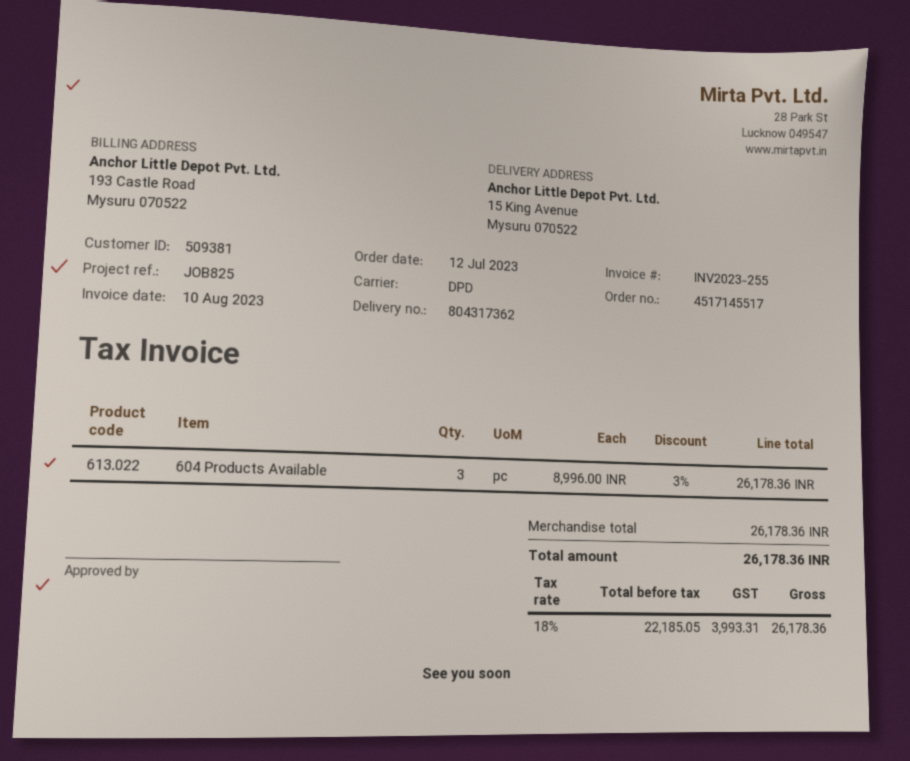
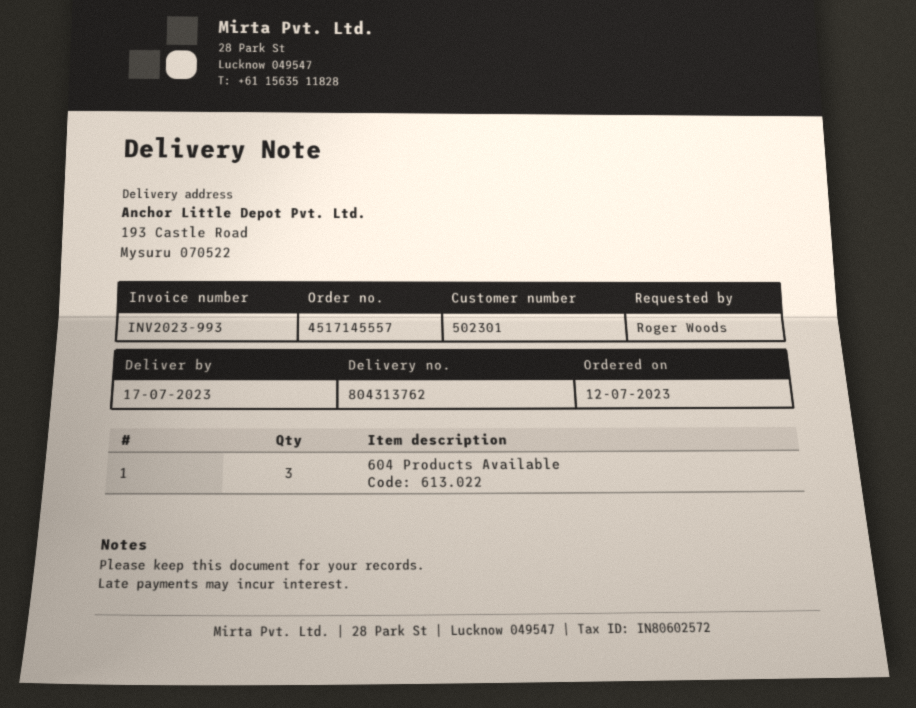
order number: 4517145517 -> 4517145557
delivery note number: 804317362 -> 804313762
invoice number: INV2023-255 -> INV2023-993
customer number: 509381 -> 502301
ship to: 15 King Avenue, Mysuru 070522 -> 193 Castle Road, Mysuru 070522

